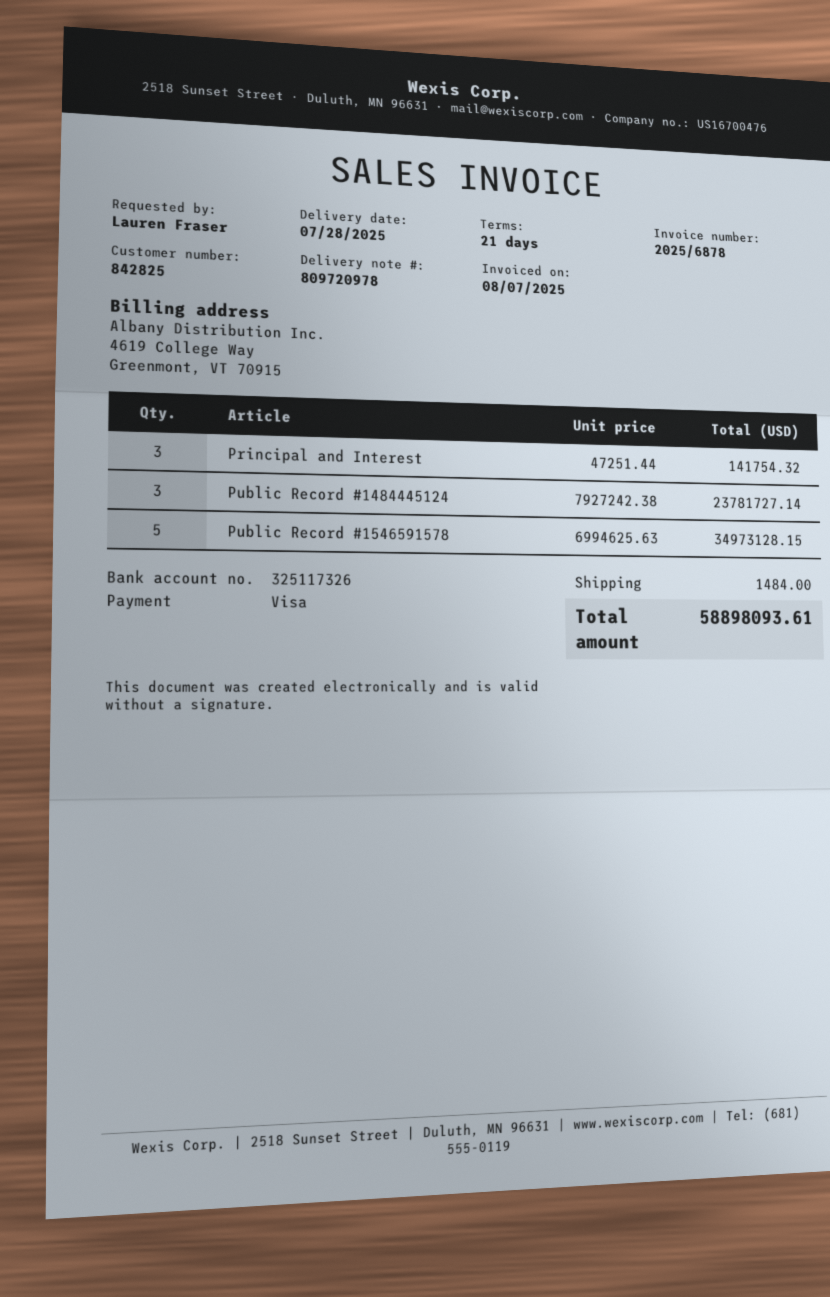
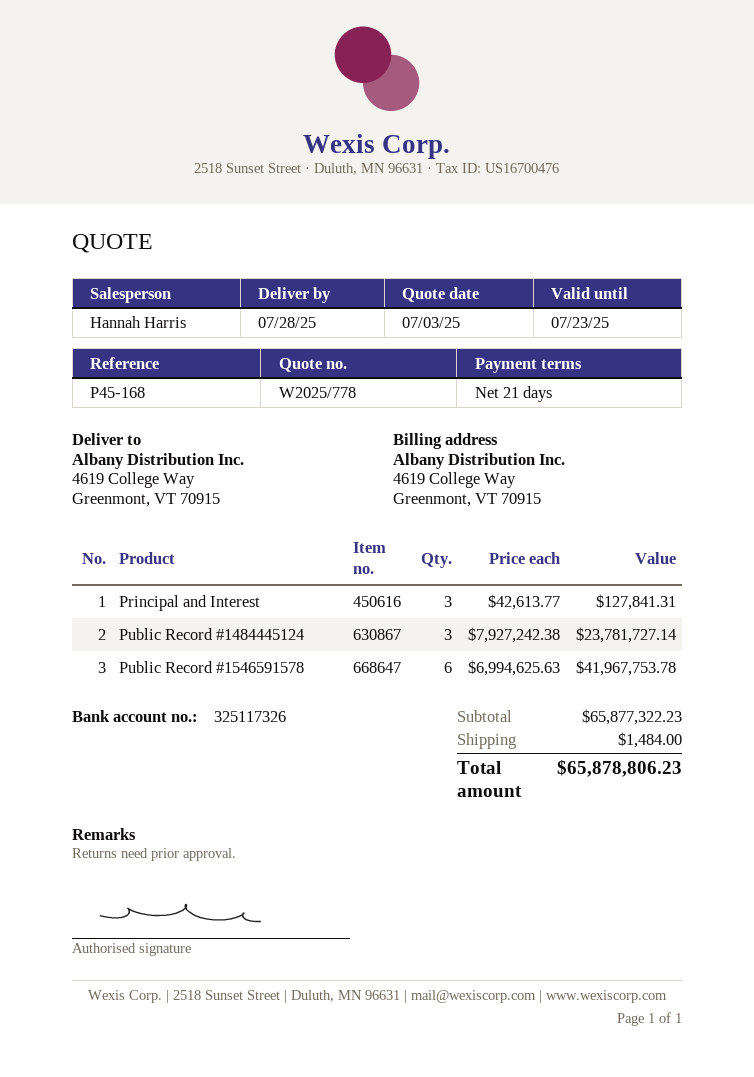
Principal and Interest: 3 x 47251.44 = 141754.32 -> 3 x 42613.77 = 127841.31
Public Record #1546591578: 5 x 6994625.63 = 34973128.15 -> 6 x 6994625.63 = 41967753.78
total: 58898093.61 -> 65878806.23

